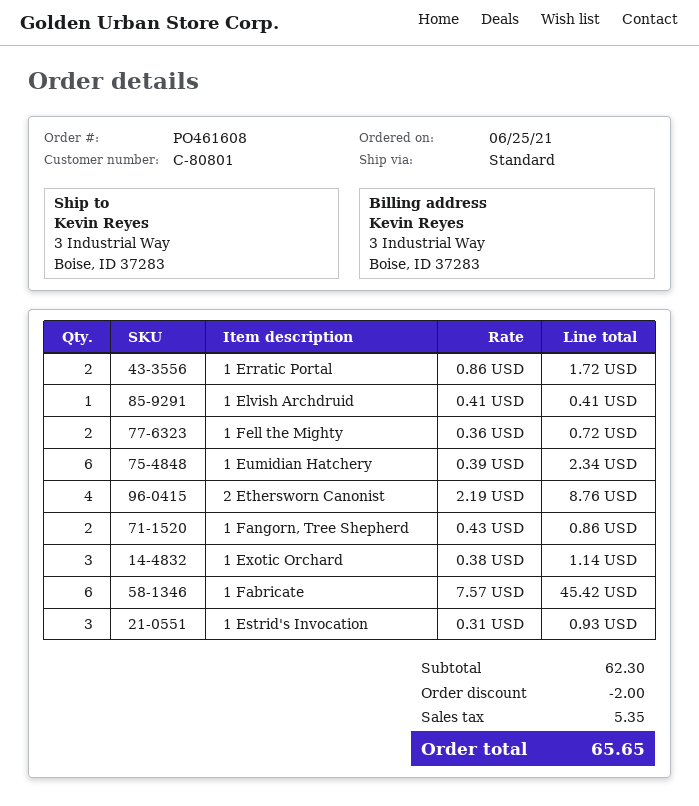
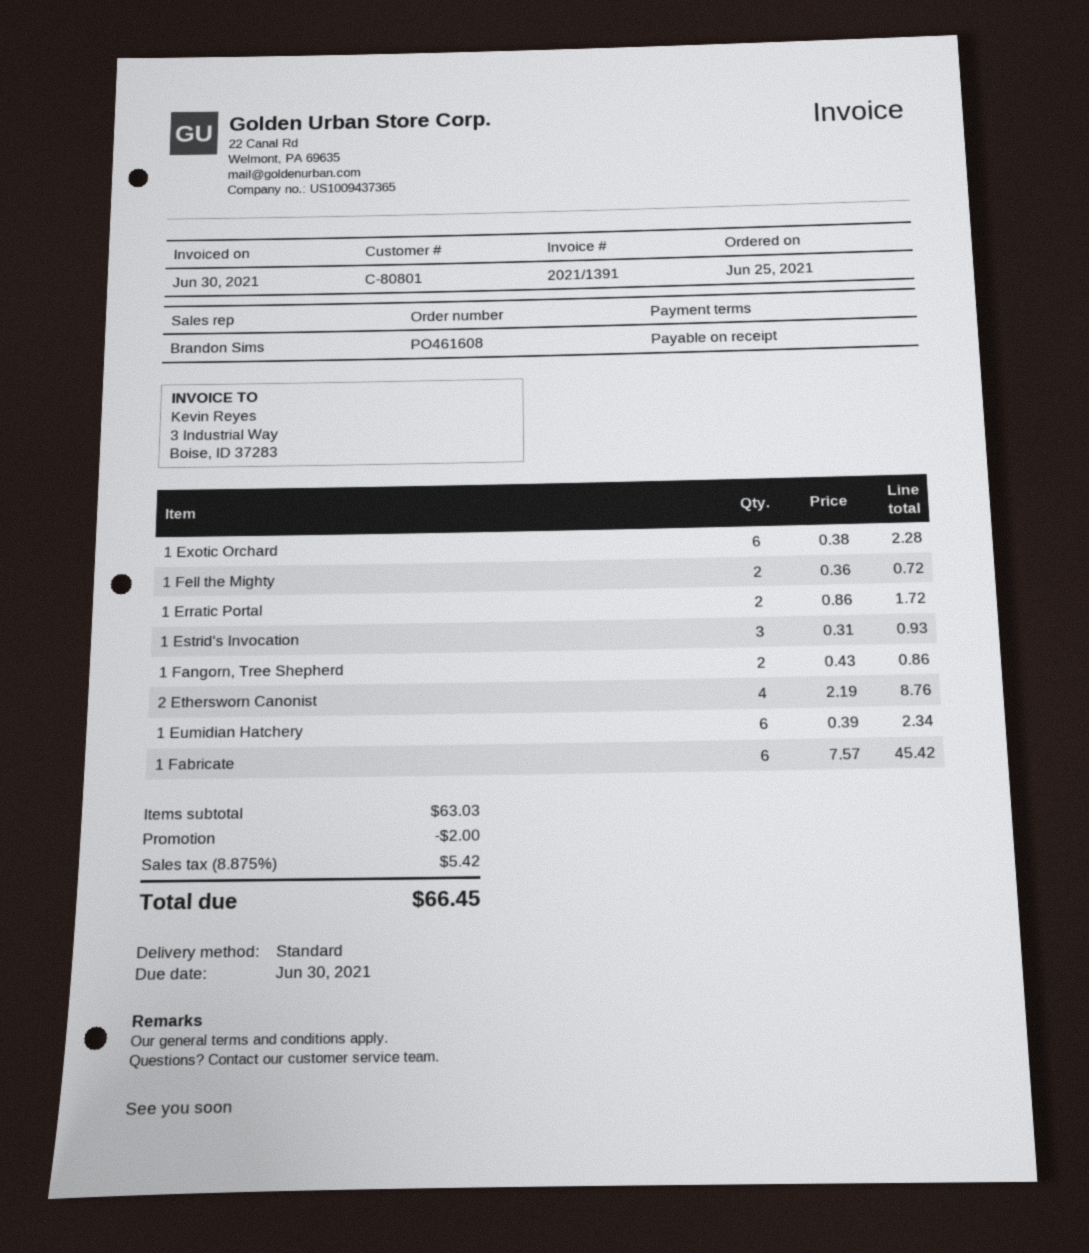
1 Elvish Archdruid: 1 x 0.41 = 0.41 -> none
1 Exotic Orchard: 3 x 0.38 = 1.14 -> 6 x 0.38 = 2.28
subtotal: 62.30 -> 63.03
tax: 5.35 -> 5.42
total: 65.65 -> 66.45

